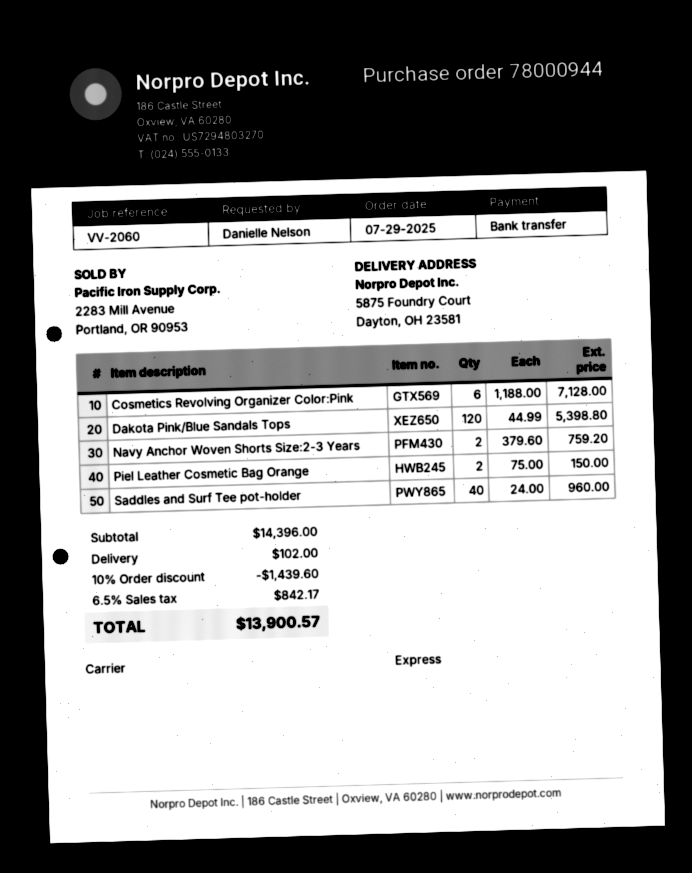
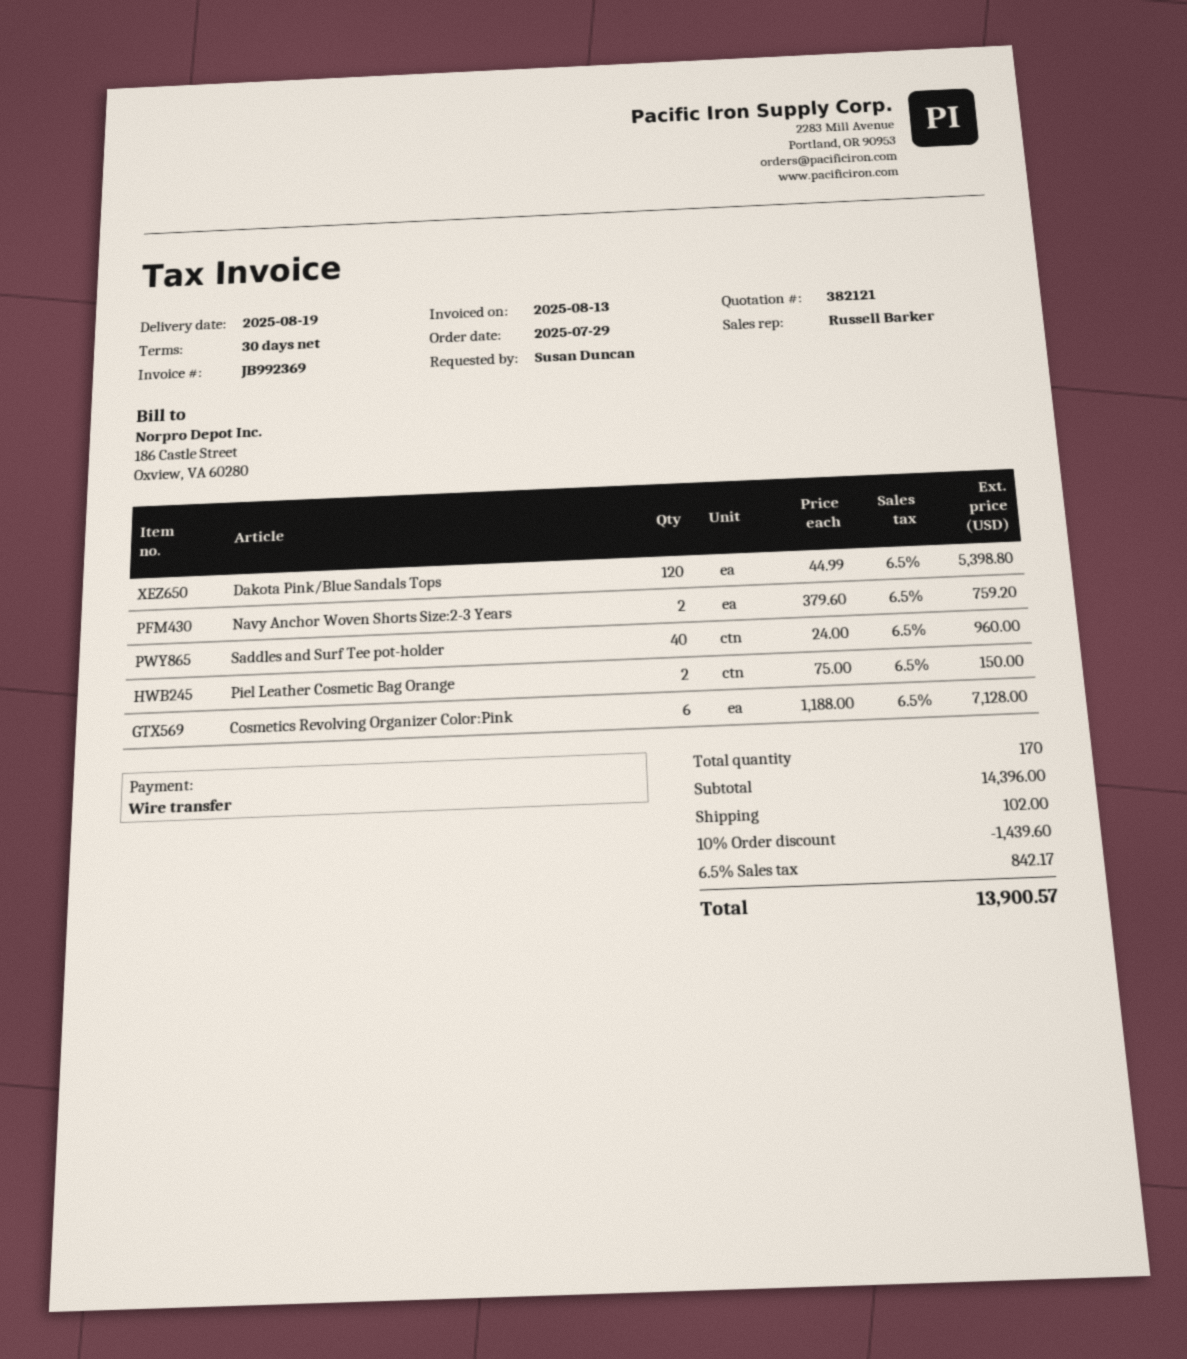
ordered by: Danielle Nelson -> Susan Duncan

